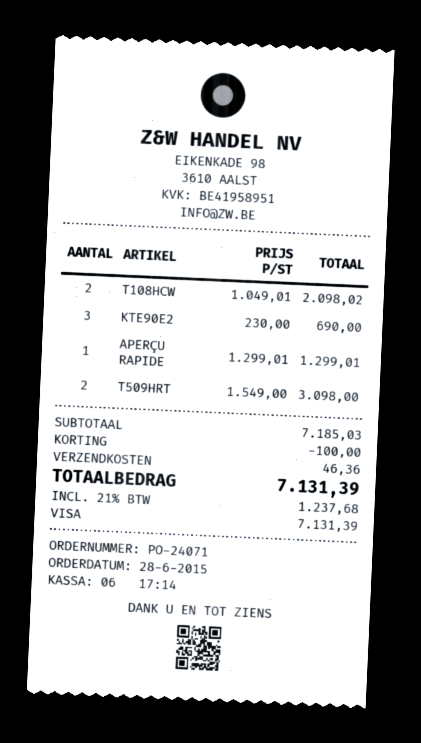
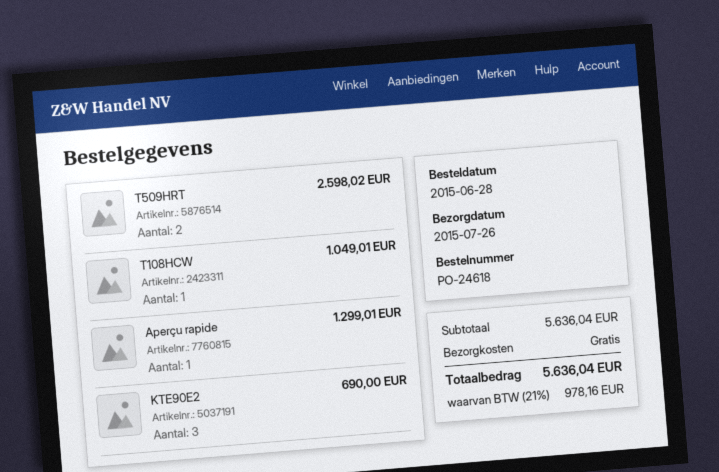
order number: PO-24071 -> PO-24618
T108HCW: 2 for 2098.02 -> 1 for 1049.01
T509HRT: 2 for 3098.00 -> 2 for 2598.02
subtotal: 7185.03 -> 5636.04
discount: 100.00 -> none
shipping: 46.36 -> 0.00
tax: 21% = 1237.68 -> 21% = 978.16
total: 7131.39 -> 5636.04

